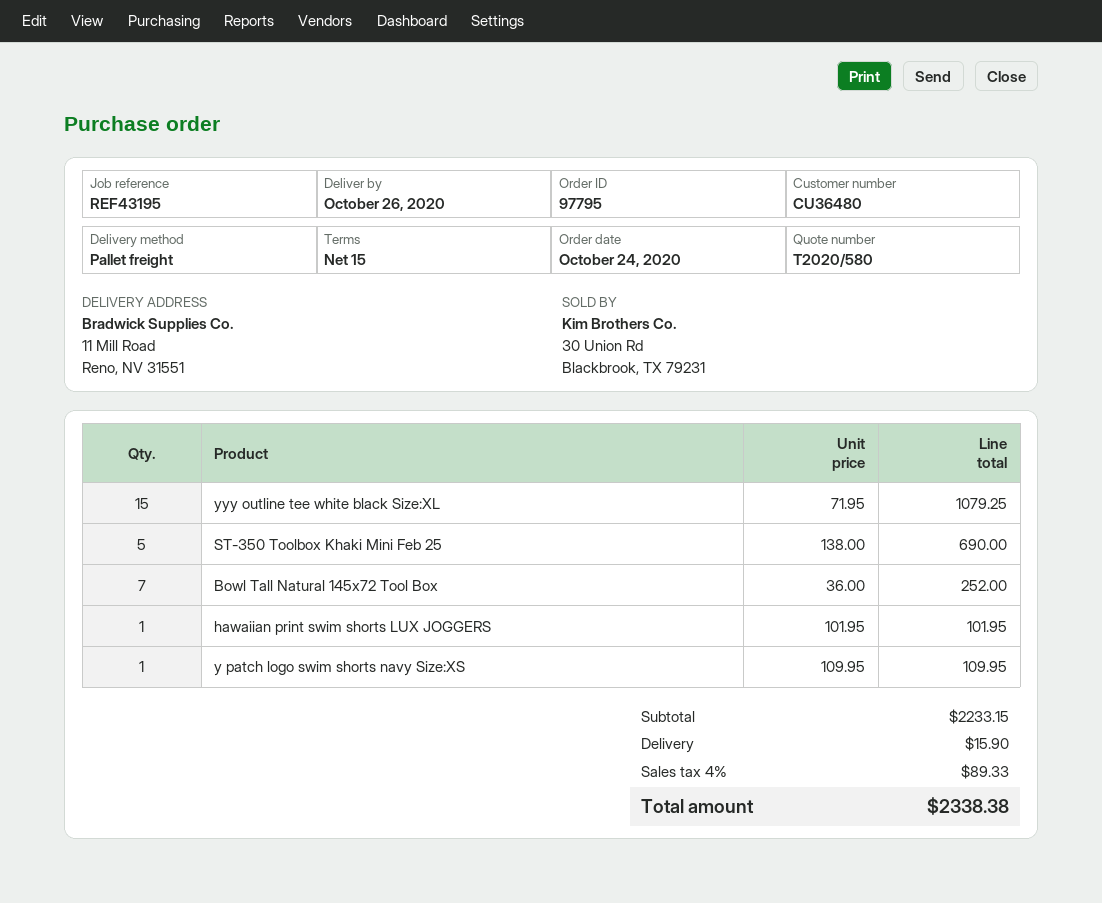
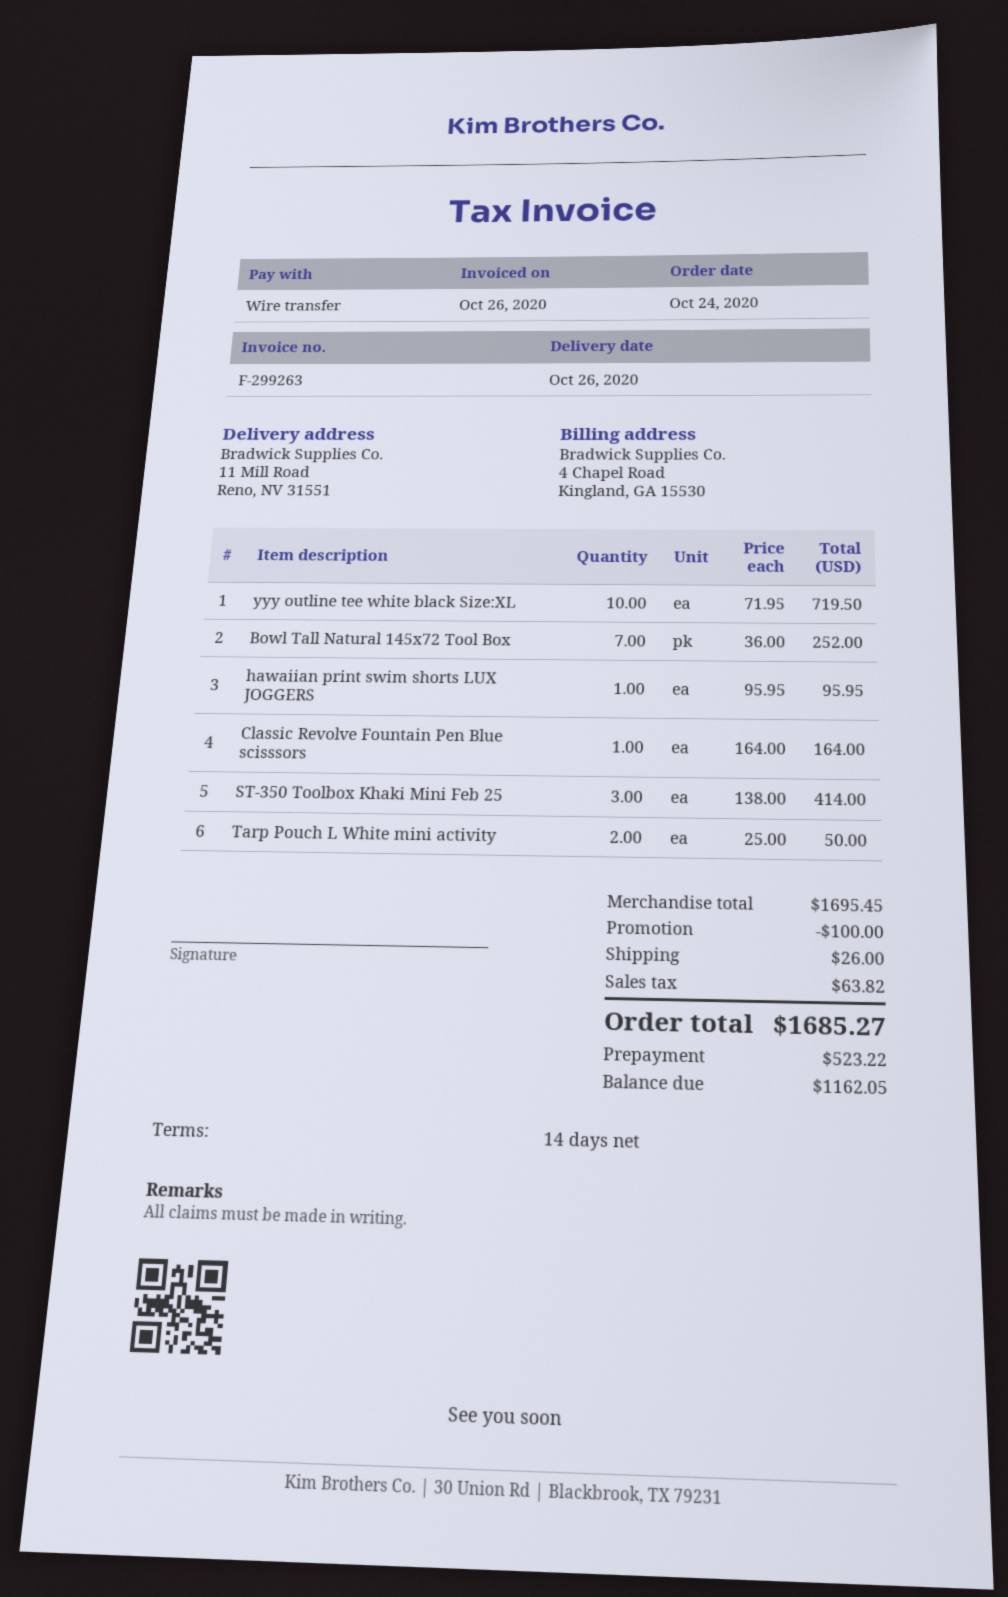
payment terms: 15 days -> 14 days
yyy outline tee white black Size:XL: 15 x 71.95 = 1079.25 -> 10 x 71.95 = 719.50
ST-350 Toolbox Khaki Mini Feb 25: 5 x 138.00 = 690.00 -> 3 x 138.00 = 414.00
hawaiian print swim shorts LUX JOGGERS: 1 x 101.95 = 101.95 -> 1 x 95.95 = 95.95
y patch logo swim shorts navy Size:XS: 1 x 109.95 = 109.95 -> none
Classic Revolve Fountain Pen Blue scisssors: none -> 1 x 164.00 = 164.00
Tarp Pouch L White mini activity: none -> 2 x 25.00 = 50.00
subtotal: 2233.15 -> 1695.45
discount: none -> 100.00
shipping: 15.90 -> 26.00
tax: 89.33 -> 63.82
total: 2338.38 -> 1685.27

